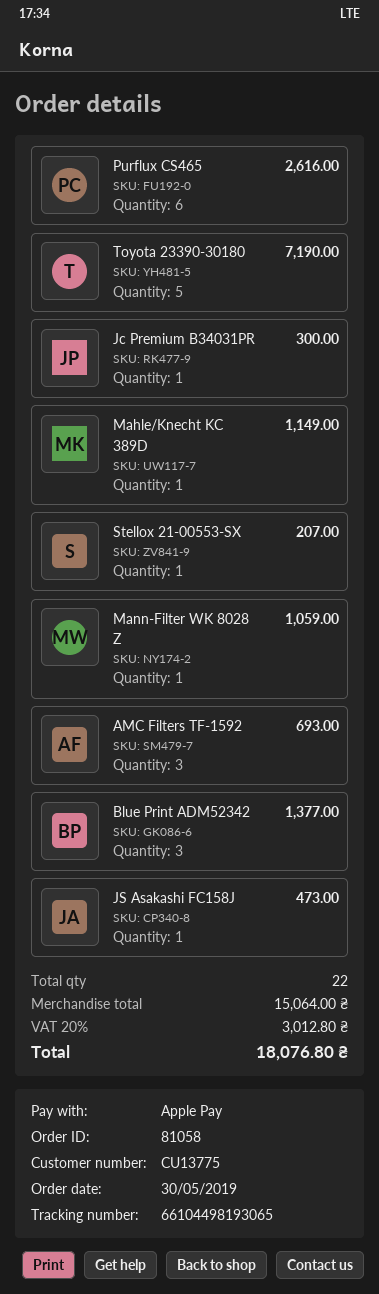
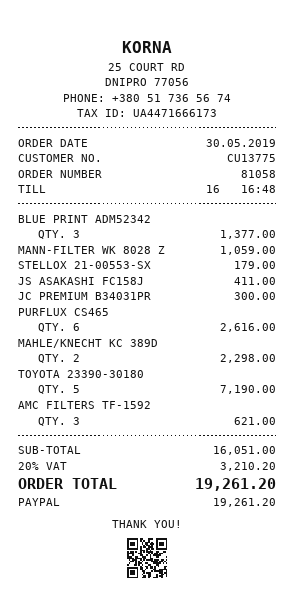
payment method: Apple Pay -> PayPal
Mahle/Knecht KC 389D: 1 for 1149.00 -> 2 for 2298.00
Stellox 21-00553-SX: 1 for 207.00 -> 1 for 179.00
AMC Filters TF-1592: 3 for 693.00 -> 3 for 621.00
JS Asakashi FC158J: 1 for 473.00 -> 1 for 411.00
subtotal: 15064.00 -> 16051.00
tax: 20% = 3012.80 -> 20% = 3210.20
total: 18076.80 -> 19261.20

